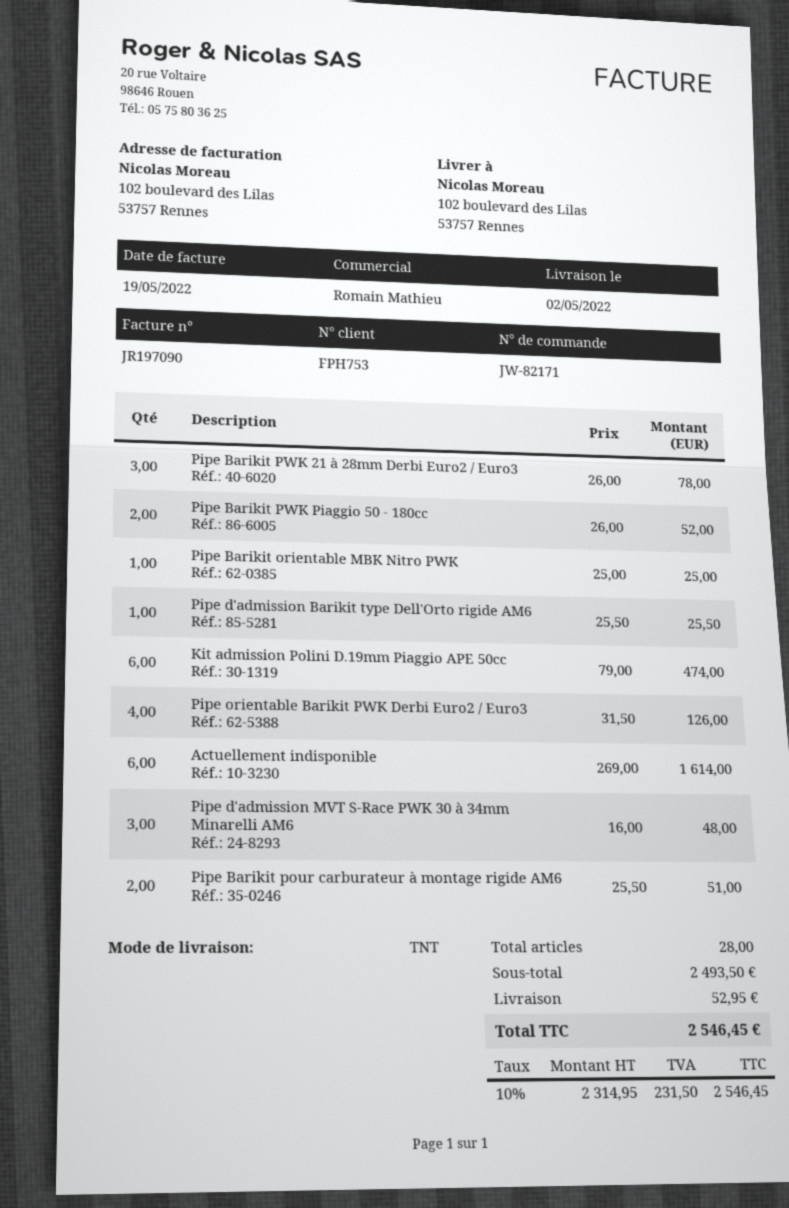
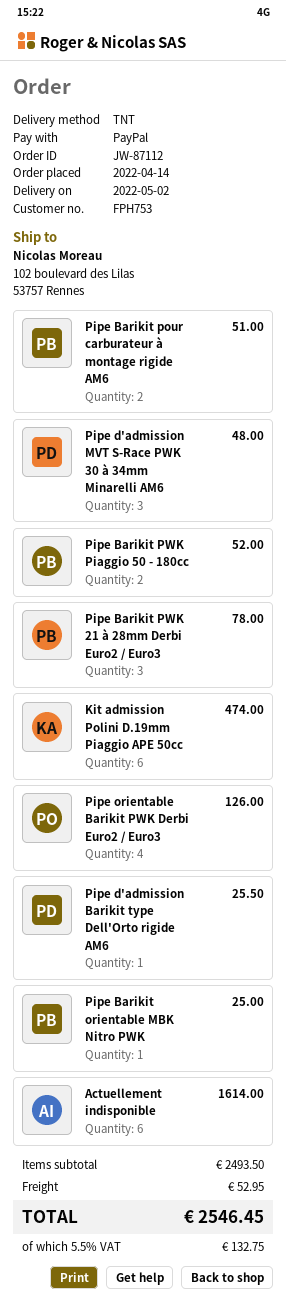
order number: JW-82171 -> JW-87112
tax: 10% = 231.50 -> 5.5% = 132.75

